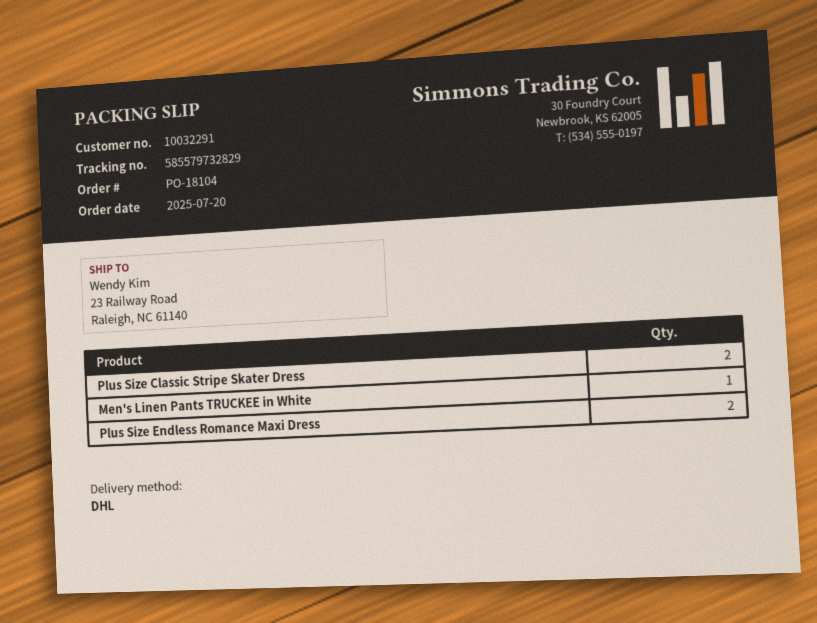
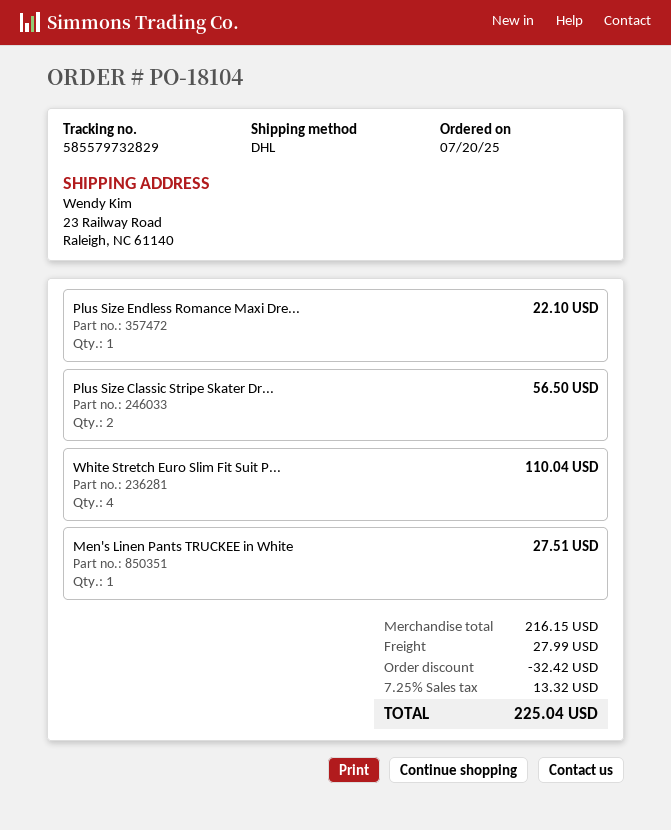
Plus Size Endless Romance Maxi Dress: 2 -> 1
White Stretch Euro Slim Fit Suit P...: none -> 4

